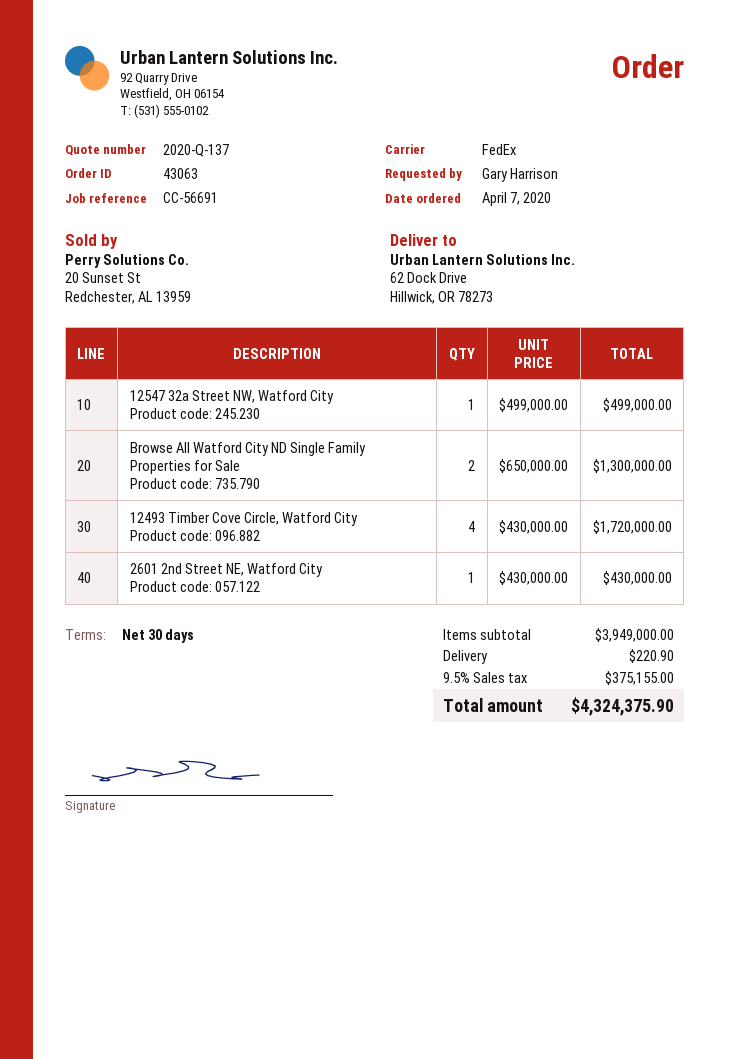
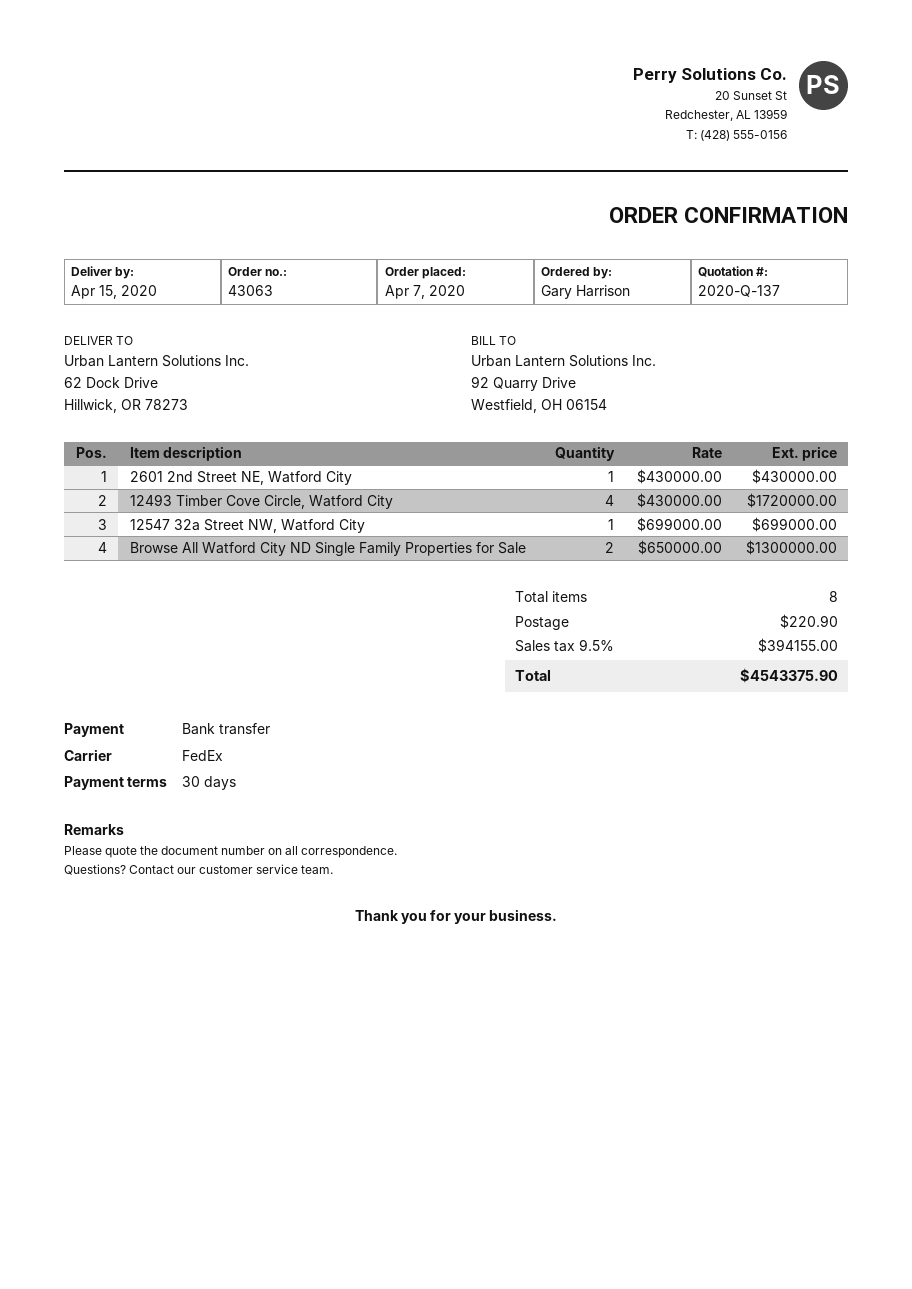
12547 32a Street NW, Watford City: 1 x 499000.00 = 499000.00 -> 1 x 699000.00 = 699000.00
tax: 9.5% = 375155.00 -> 9.5% = 394155.00
total: 4324375.90 -> 4543375.90

